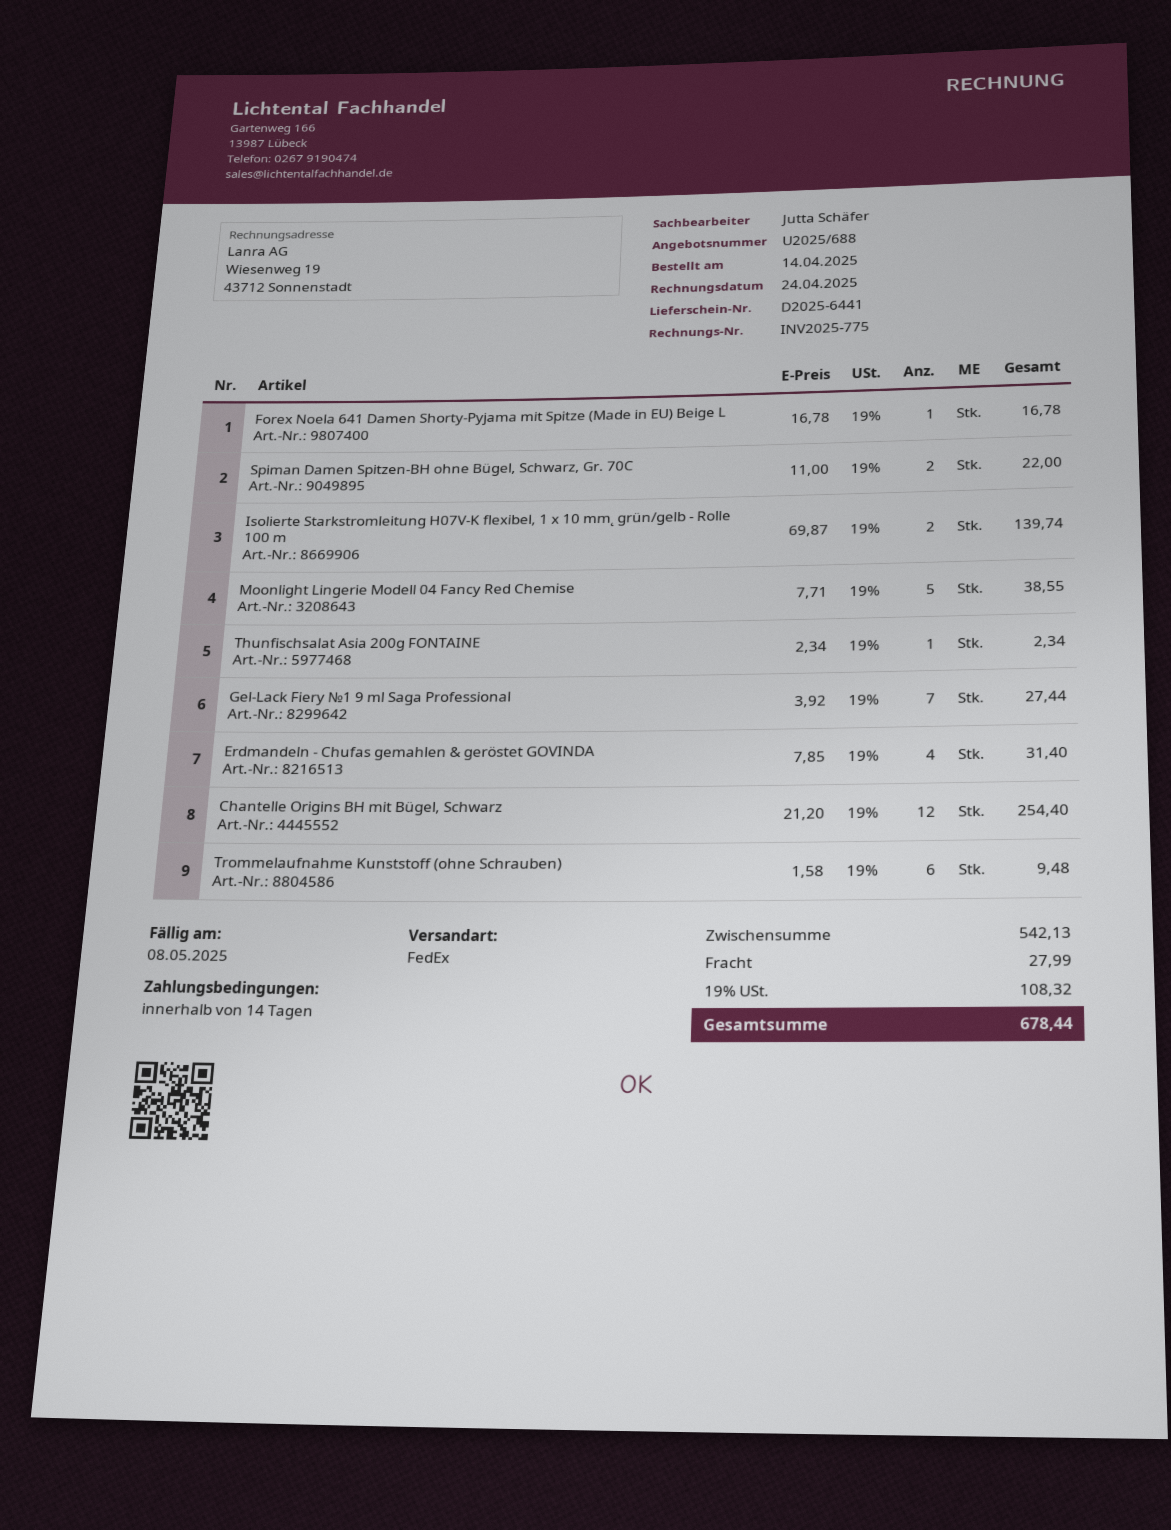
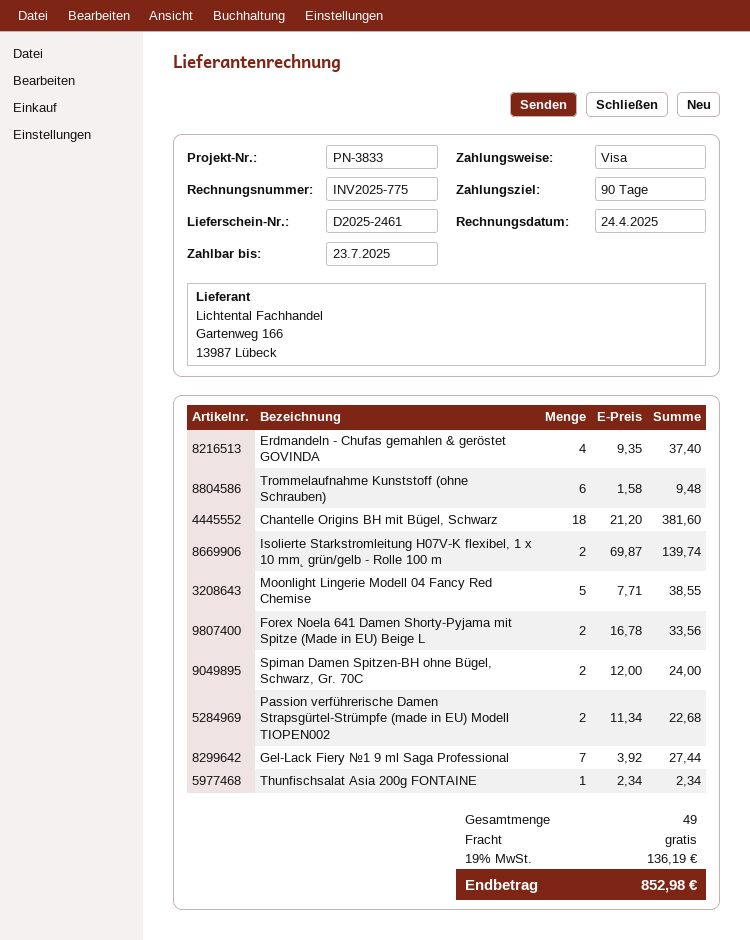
delivery note number: D2025-6441 -> D2025-2461
payment terms: 14 days -> 90 days
due date: 2025-05-08 -> 2025-07-23
Forex Noela 641 Damen Shorty-Pyjama mit Spitze (Made in EU) Beige L: 1 x 16.78 = 16.78 -> 2 x 16.78 = 33.56
Spiman Damen Spitzen-BH ohne Bügel, Schwarz, Gr. 70C: 2 x 11.00 = 22.00 -> 2 x 12.00 = 24.00
Erdmandeln - Chufas gemahlen & geröstet GOVINDA: 4 x 7.85 = 31.40 -> 4 x 9.35 = 37.40
Chantelle Origins BH mit Bügel, Schwarz: 12 x 21.20 = 254.40 -> 18 x 21.20 = 381.60
Passion verführerische Damen Strapsgürtel-Strümpfe (made in EU) Modell TIOPEN002: none -> 2 x 11.34 = 22.68
shipping: 27.99 -> 0.00
tax: 19% = 108.32 -> 19% = 136.19
total: 678.44 -> 852.98

